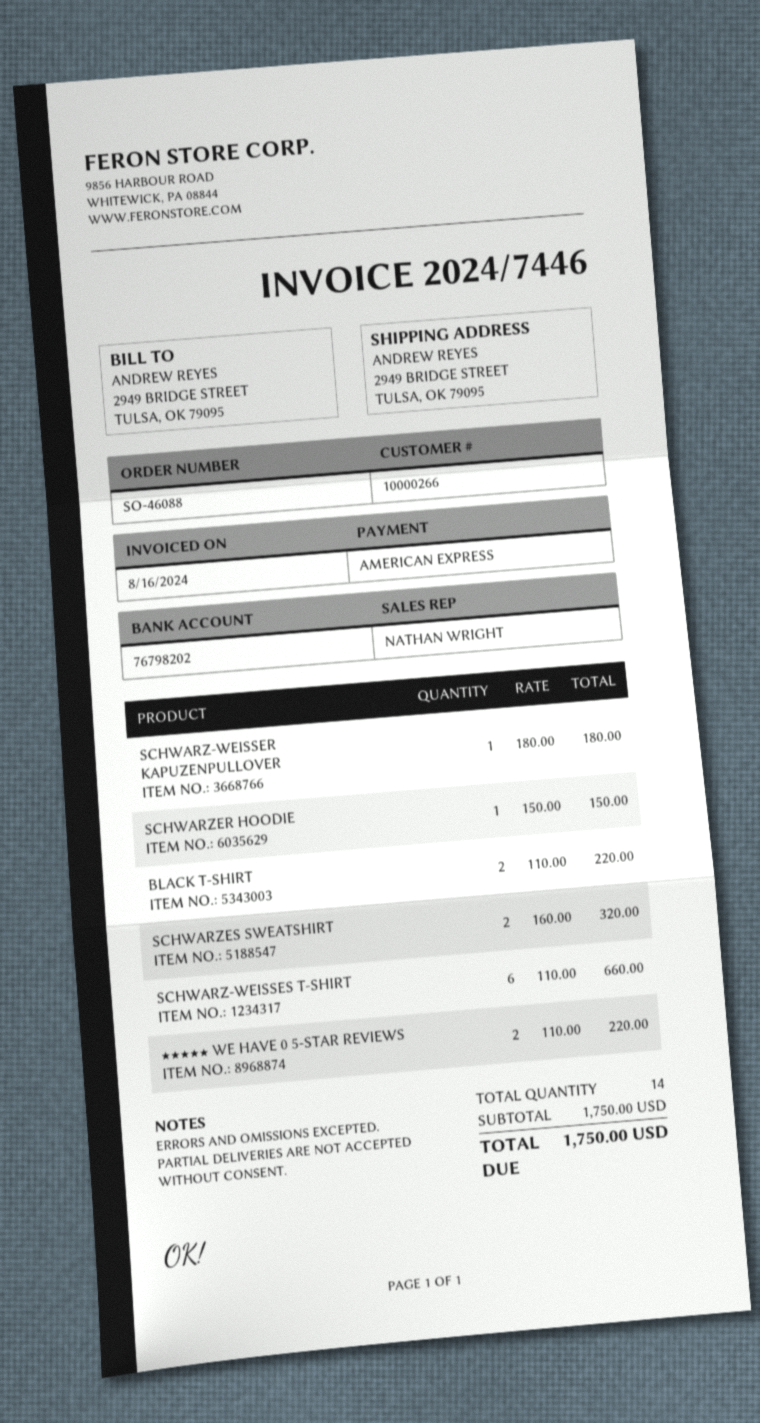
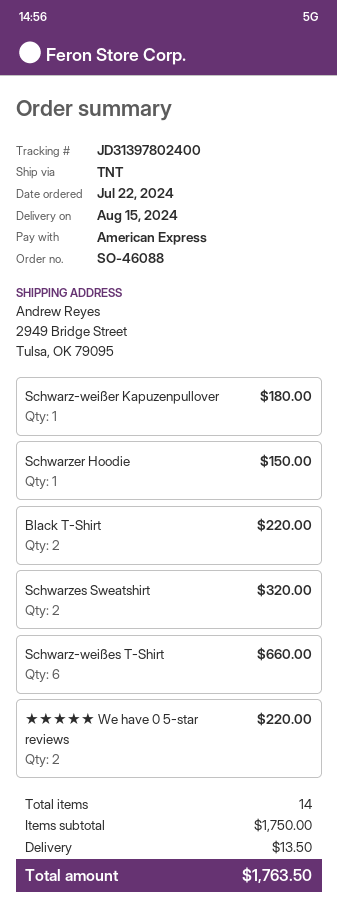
shipping: none -> 13.50
total: 1750.00 -> 1763.50

